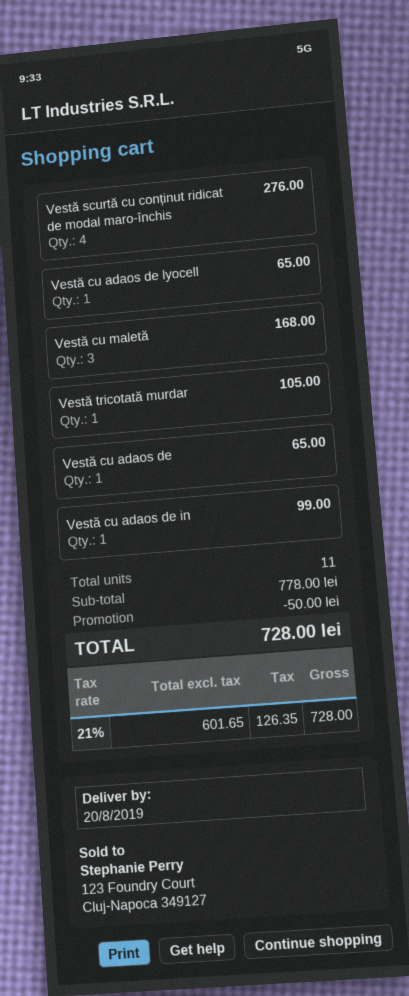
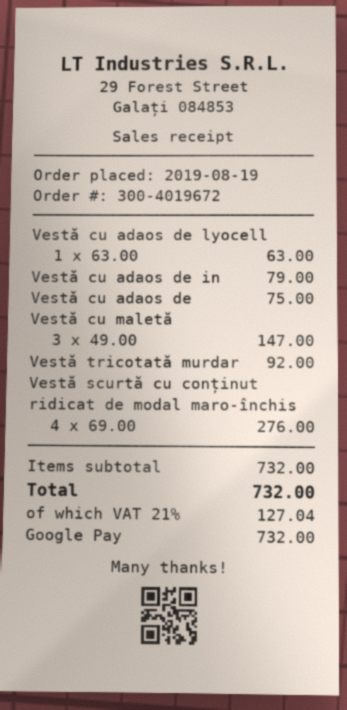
Vestă cu adaos de lyocell: 1 for 65.00 -> 1 for 63.00
Vestă cu maletă: 3 for 168.00 -> 3 for 147.00
Vestă tricotată murdar: 1 for 105.00 -> 1 for 92.00
Vestă cu adaos de: 1 for 65.00 -> 1 for 75.00
Vestă cu adaos de in: 1 for 99.00 -> 1 for 79.00
subtotal: 778.00 -> 732.00
discount: 50.00 -> none
tax: 21% = 126.35 -> 21% = 127.04
total: 728.00 -> 732.00

